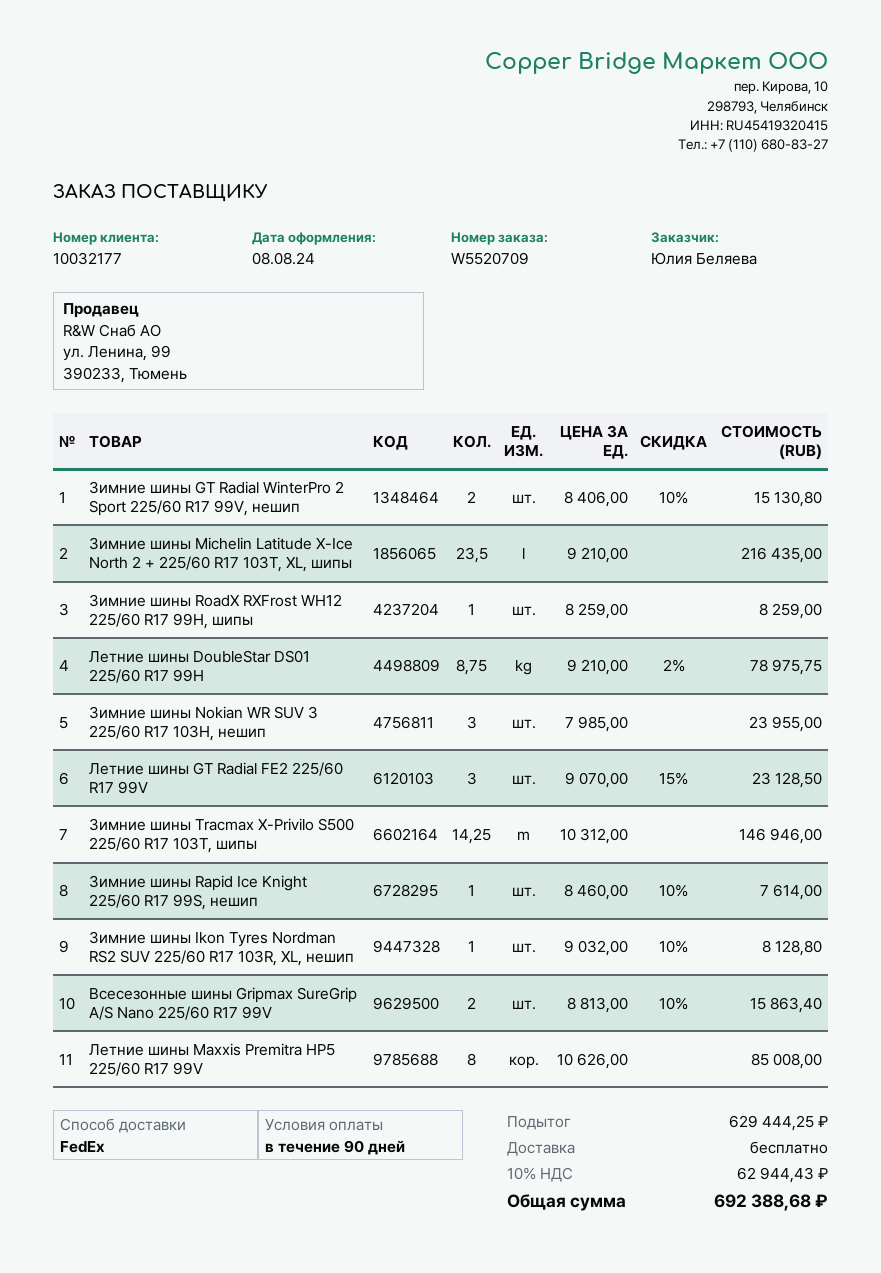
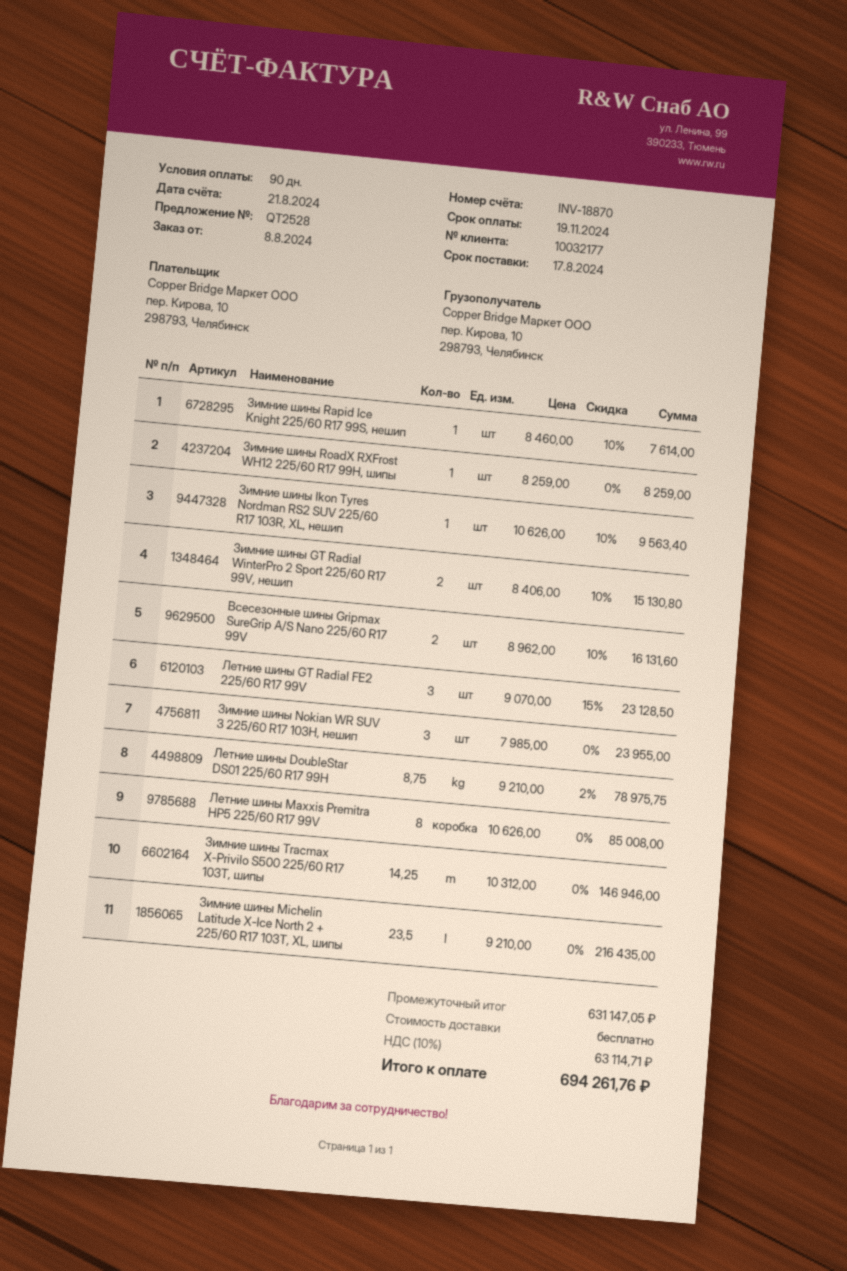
Зимние шины Ikon Tyres Nordman RS2 SUV 225/60 R17 103R, XL, нешип: 1 x 9032.00 - 10% = 8128.80 -> 1 x 10626.00 - 10% = 9563.40
Всесезонные шины Gripmax SureGrip A/S Nano 225/60 R17 99V: 2 x 8813.00 - 10% = 15863.40 -> 2 x 8962.00 - 10% = 16131.60
subtotal: 629444.25 -> 631147.05
tax: 10% = 62944.43 -> 10% = 63114.71
total: 692388.68 -> 694261.76

